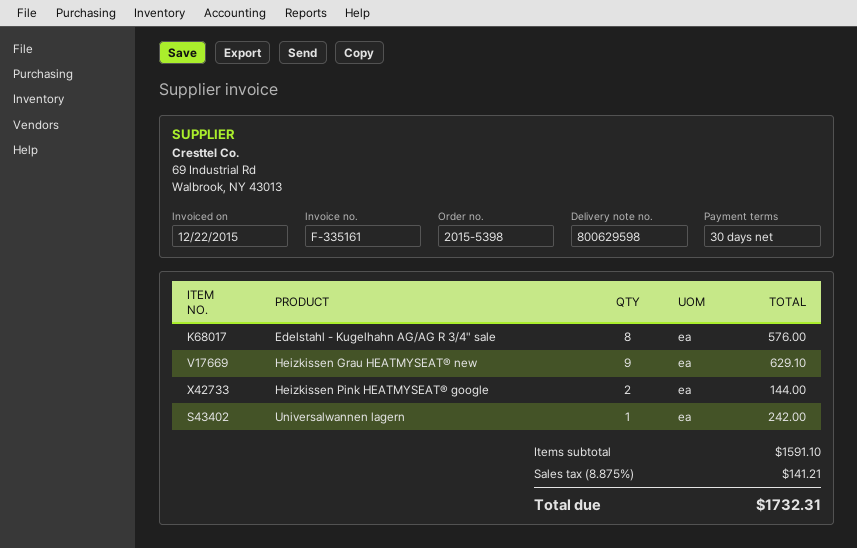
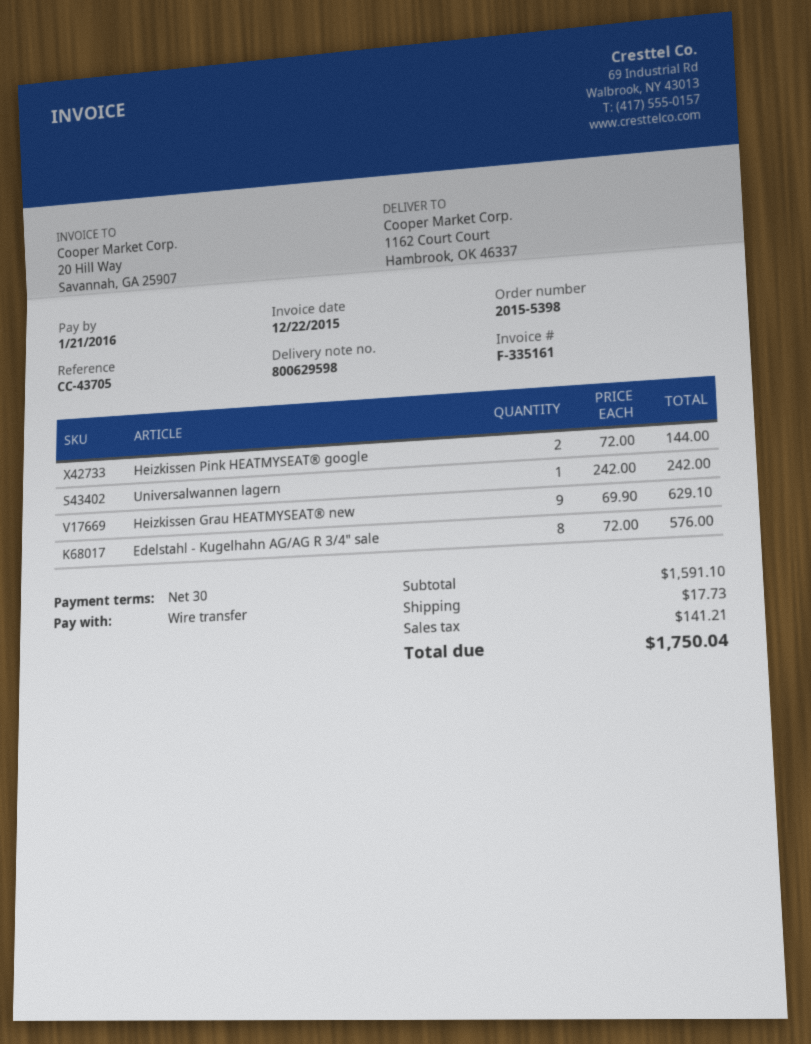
shipping: none -> 17.73
total: 1732.31 -> 1750.04

